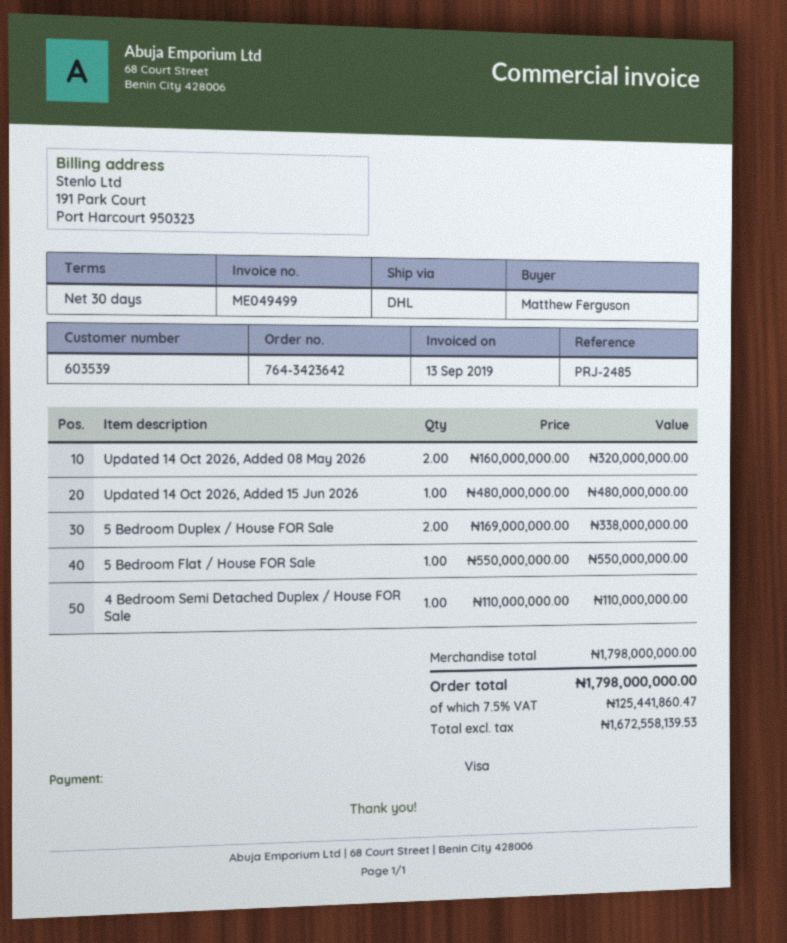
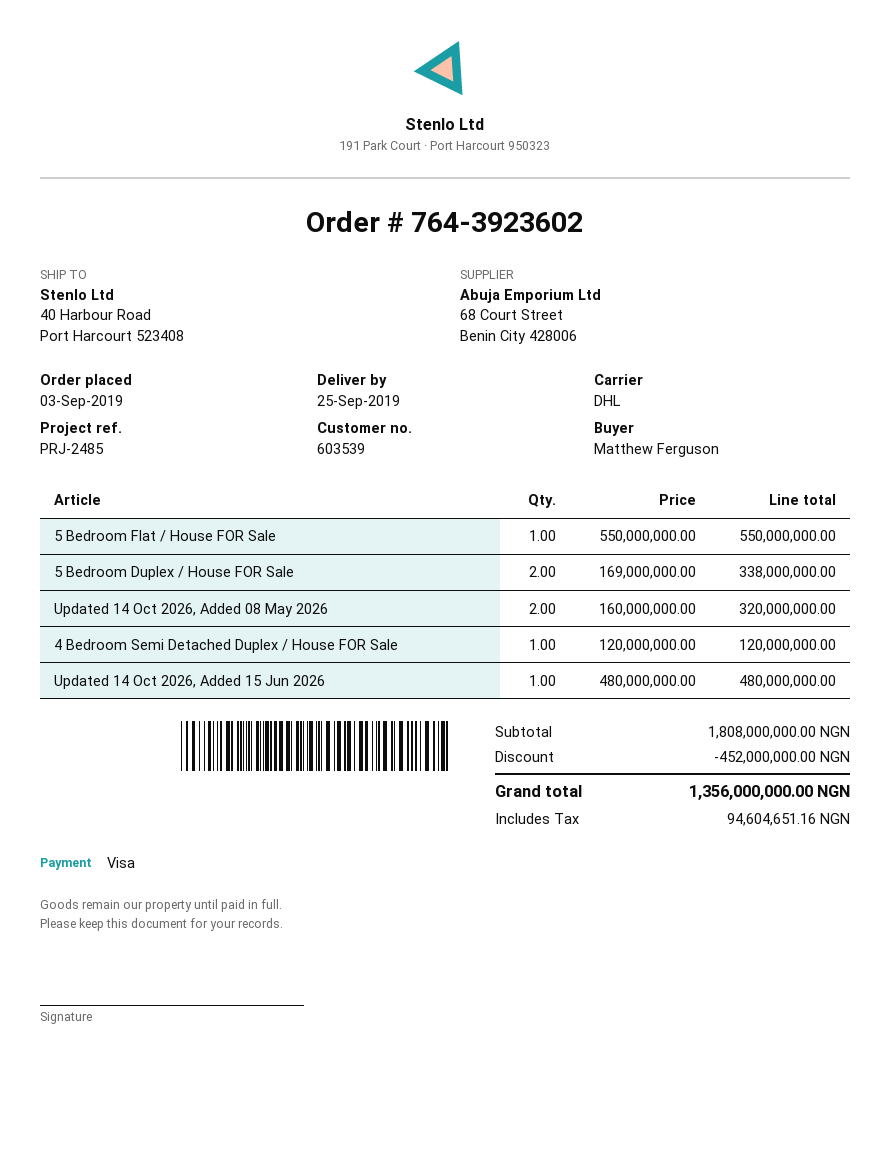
order number: 764-3423642 -> 764-3923602
4 Bedroom Semi Detached Duplex / House FOR Sale: 1 x 110000000.00 = 110000000.00 -> 1 x 120000000.00 = 120000000.00
subtotal: 1798000000.00 -> 1808000000.00
discount: none -> 452000000.00
tax: 125441860.47 -> 94604651.16
total: 1798000000.00 -> 1356000000.00

